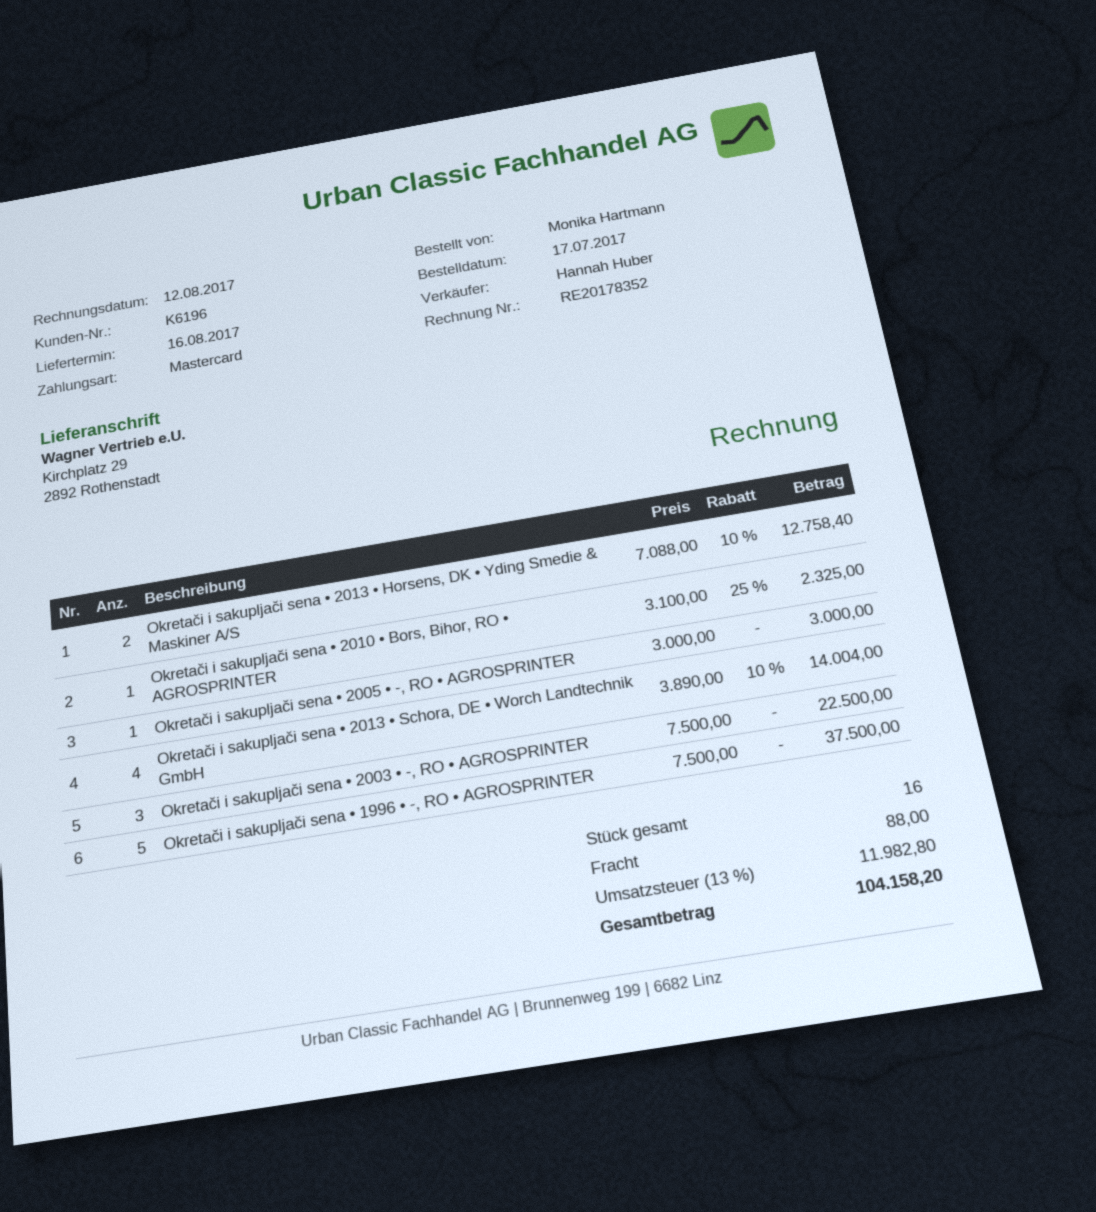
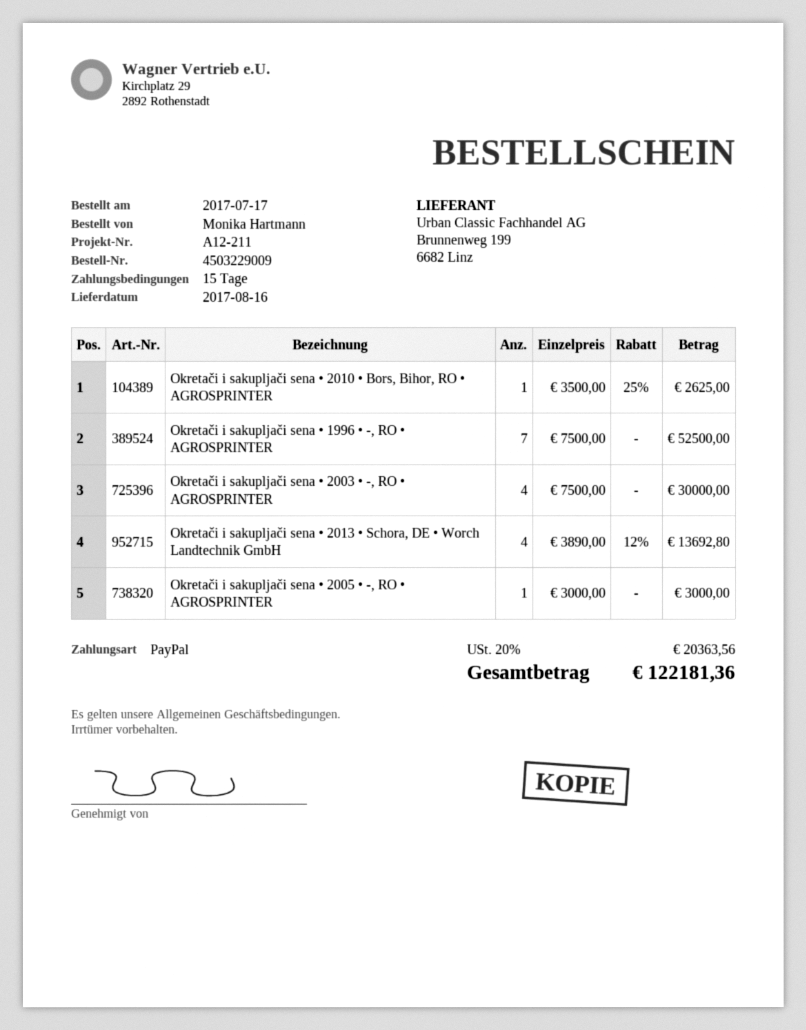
payment method: Mastercard -> PayPal
Okretači i sakupljači sena • 2013 • Horsens, DK • Yding Smedie & Maskiner A/S: 2 x 7088.00 - 10% = 12758.40 -> none
Okretači i sakupljači sena • 2010 • Bors, Bihor, RO • AGROSPRINTER: 1 x 3100.00 - 25% = 2325.00 -> 1 x 3500.00 - 25% = 2625.00
Okretači i sakupljači sena • 2013 • Schora, DE • Worch Landtechnik GmbH: 4 x 3890.00 - 10% = 14004.00 -> 4 x 3890.00 - 12% = 13692.80
Okretači i sakupljači sena • 2003 • -, RO • AGROSPRINTER: 3 x 7500.00 = 22500.00 -> 4 x 7500.00 = 30000.00
Okretači i sakupljači sena • 1996 • -, RO • AGROSPRINTER: 5 x 7500.00 = 37500.00 -> 7 x 7500.00 = 52500.00
shipping: 88.00 -> none
tax: 13% = 11982.80 -> 20% = 20363.56
total: 104158.20 -> 122181.36

